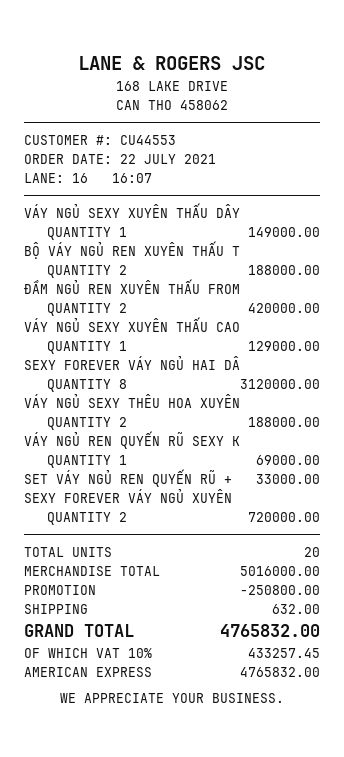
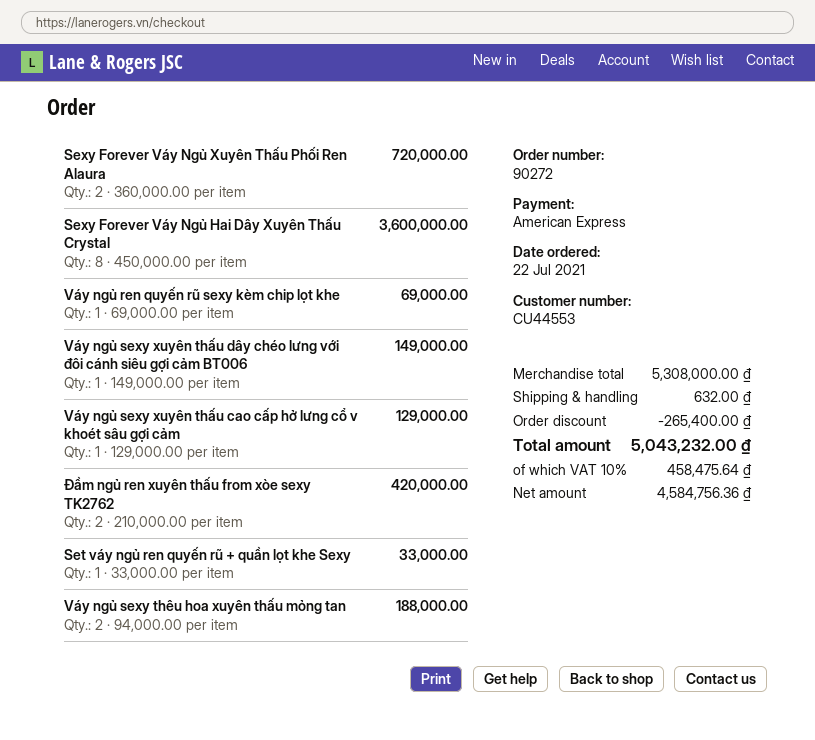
BỘ VÁY NGỦ REN XUYÊN THẤU T: 2 for 188000.00 -> none
SEXY FOREVER VÁY NGỦ HAI DÂ: 8 for 3120000.00 -> 8 for 3600000.00
subtotal: 5016000.00 -> 5308000.00
discount: 250800.00 -> 265400.00
tax: 10% = 433257.45 -> 10% = 458475.64
total: 4765832.00 -> 5043232.00

